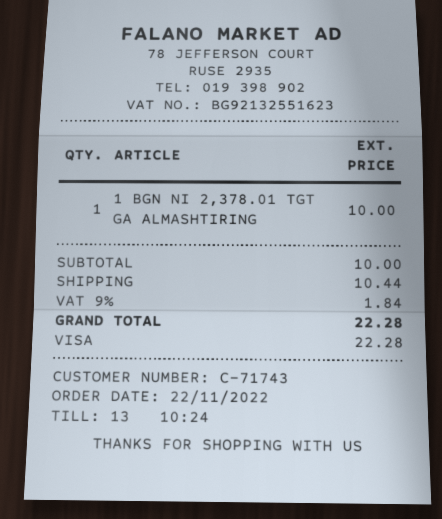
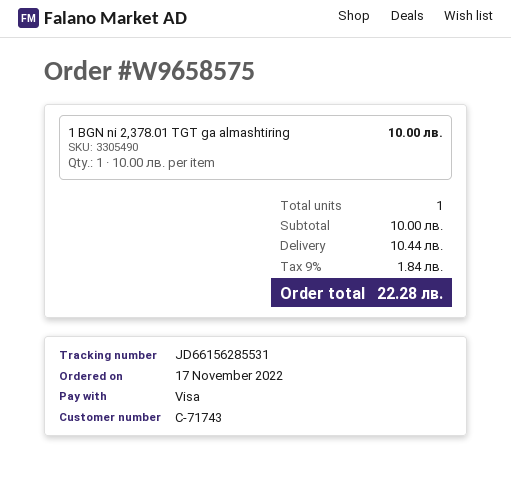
order date: 2022-11-22 -> 2022-11-17

